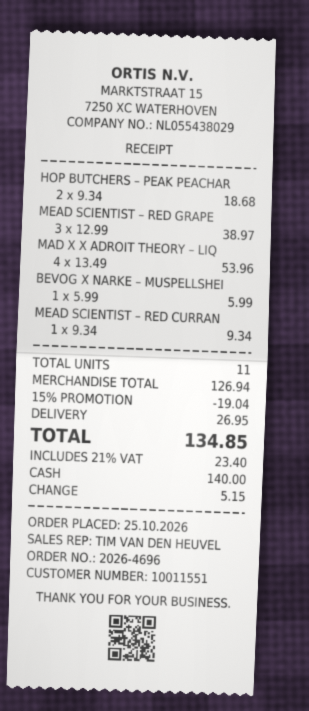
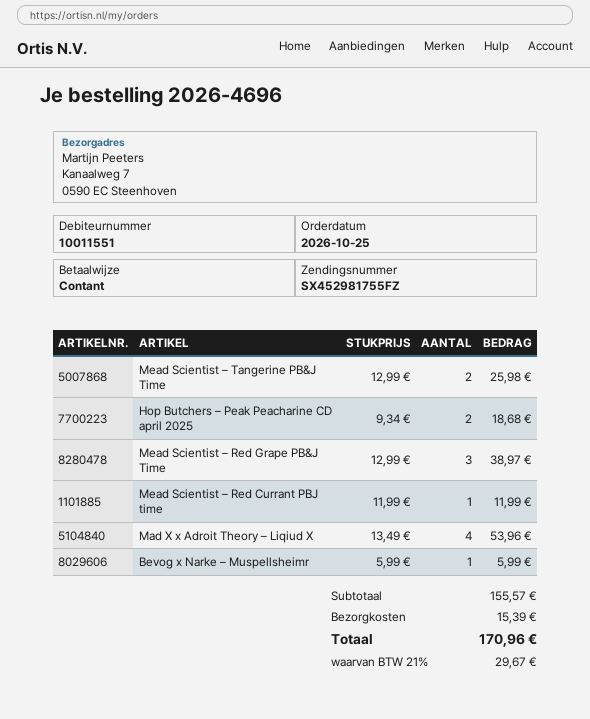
MEAD SCIENTIST – RED CURRAN: 1 x 9.34 = 9.34 -> 1 x 11.99 = 11.99
Mead Scientist – Tangerine PB&J Time: none -> 2 x 12.99 = 25.98
subtotal: 126.94 -> 155.57
discount: 15% = 19.04 -> none
shipping: 26.95 -> 15.39
tax: 21% = 23.40 -> 21% = 29.67
total: 134.85 -> 170.96

